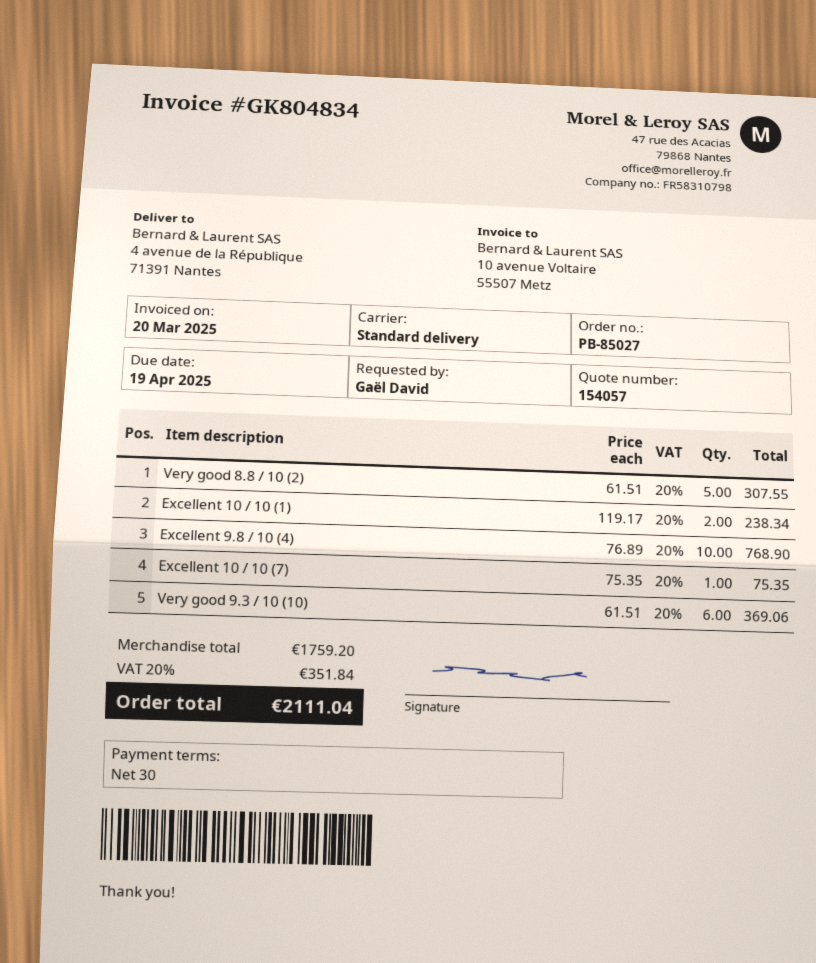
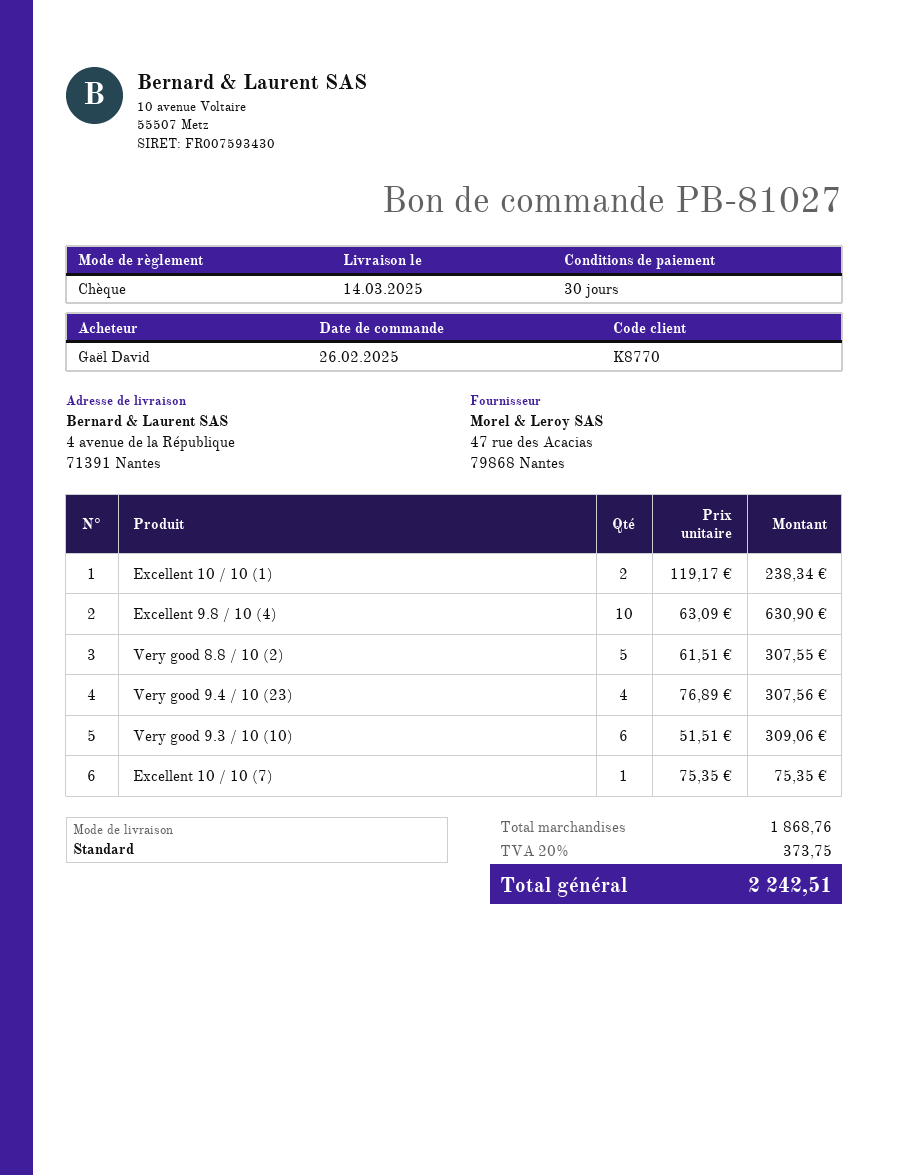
order number: PB-85027 -> PB-81027
Excellent 9.8 / 10 (4): 10 x 76.89 = 768.90 -> 10 x 63.09 = 630.90
Very good 9.3 / 10 (10): 6 x 61.51 = 369.06 -> 6 x 51.51 = 309.06
Very good 9.4 / 10 (23): none -> 4 x 76.89 = 307.56
subtotal: 1759.20 -> 1868.76
tax: 20% = 351.84 -> 20% = 373.75
total: 2111.04 -> 2242.51

